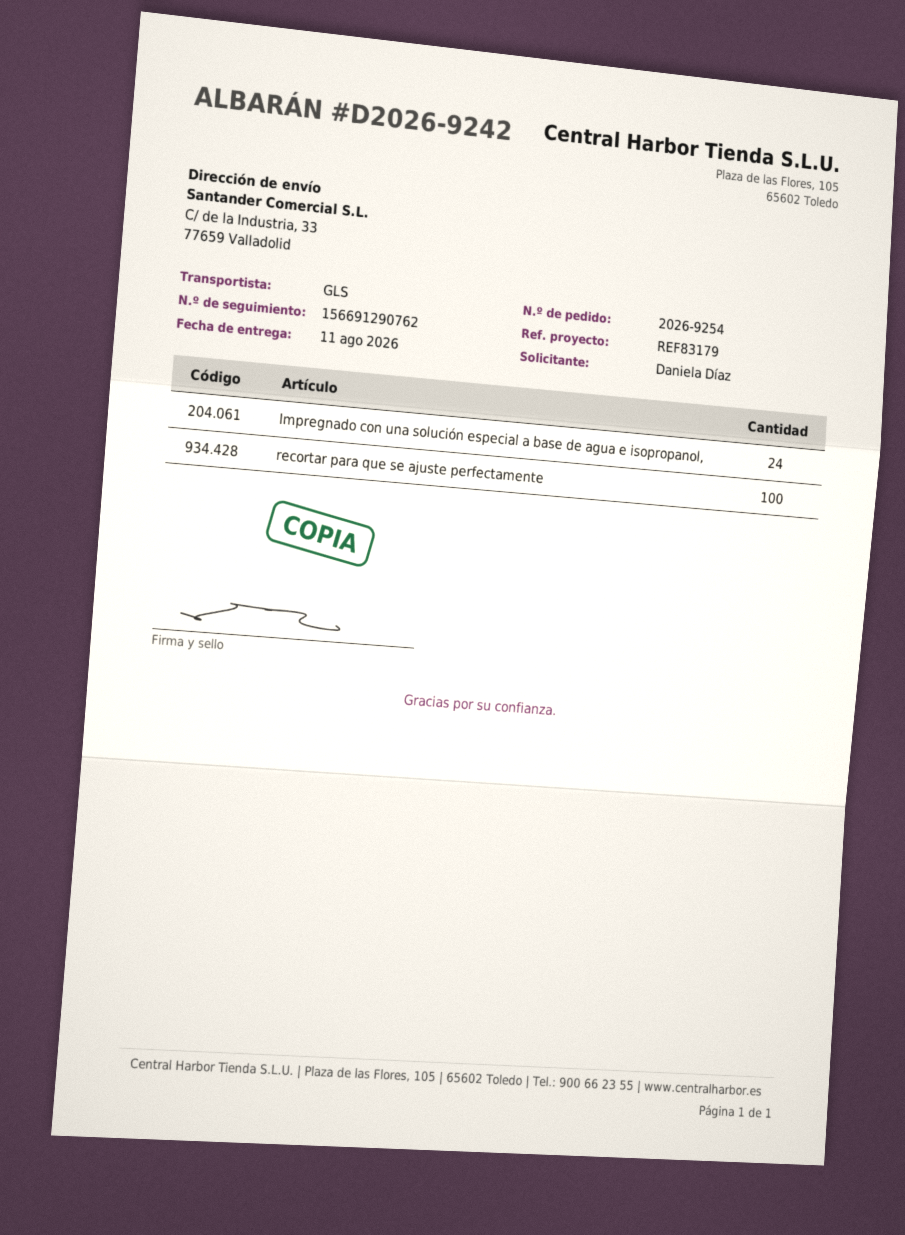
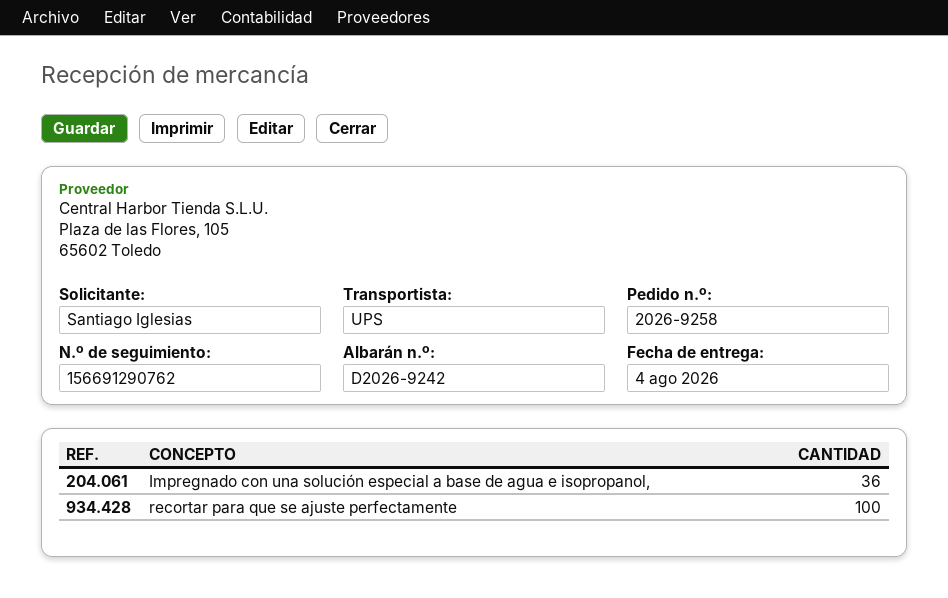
order number: 2026-9254 -> 2026-9258
delivery date: 2026-08-11 -> 2026-08-04
ordered by: Daniela Díaz -> Santiago Iglesias
shipping method: GLS -> UPS
Impregnado con una solución especial a base de agua e isopropanol,: 24 -> 36

